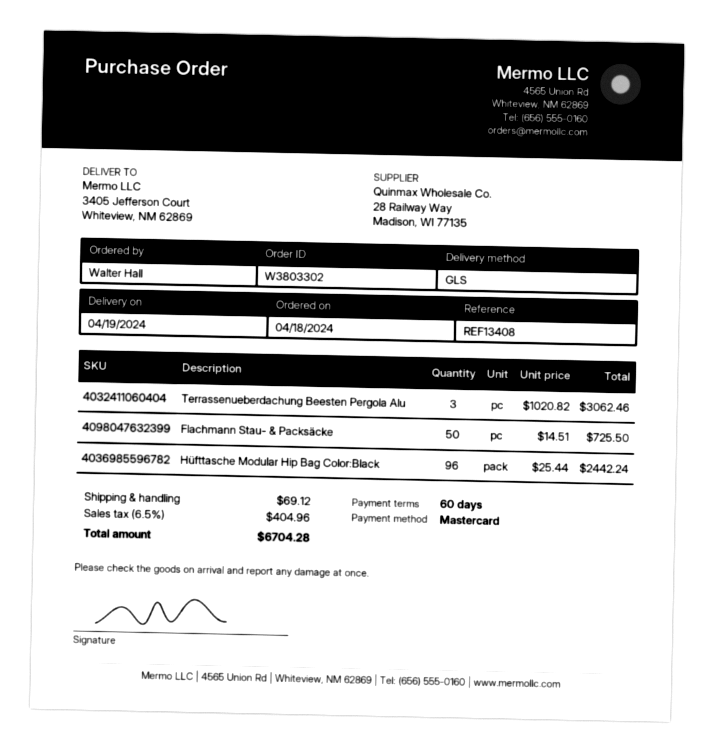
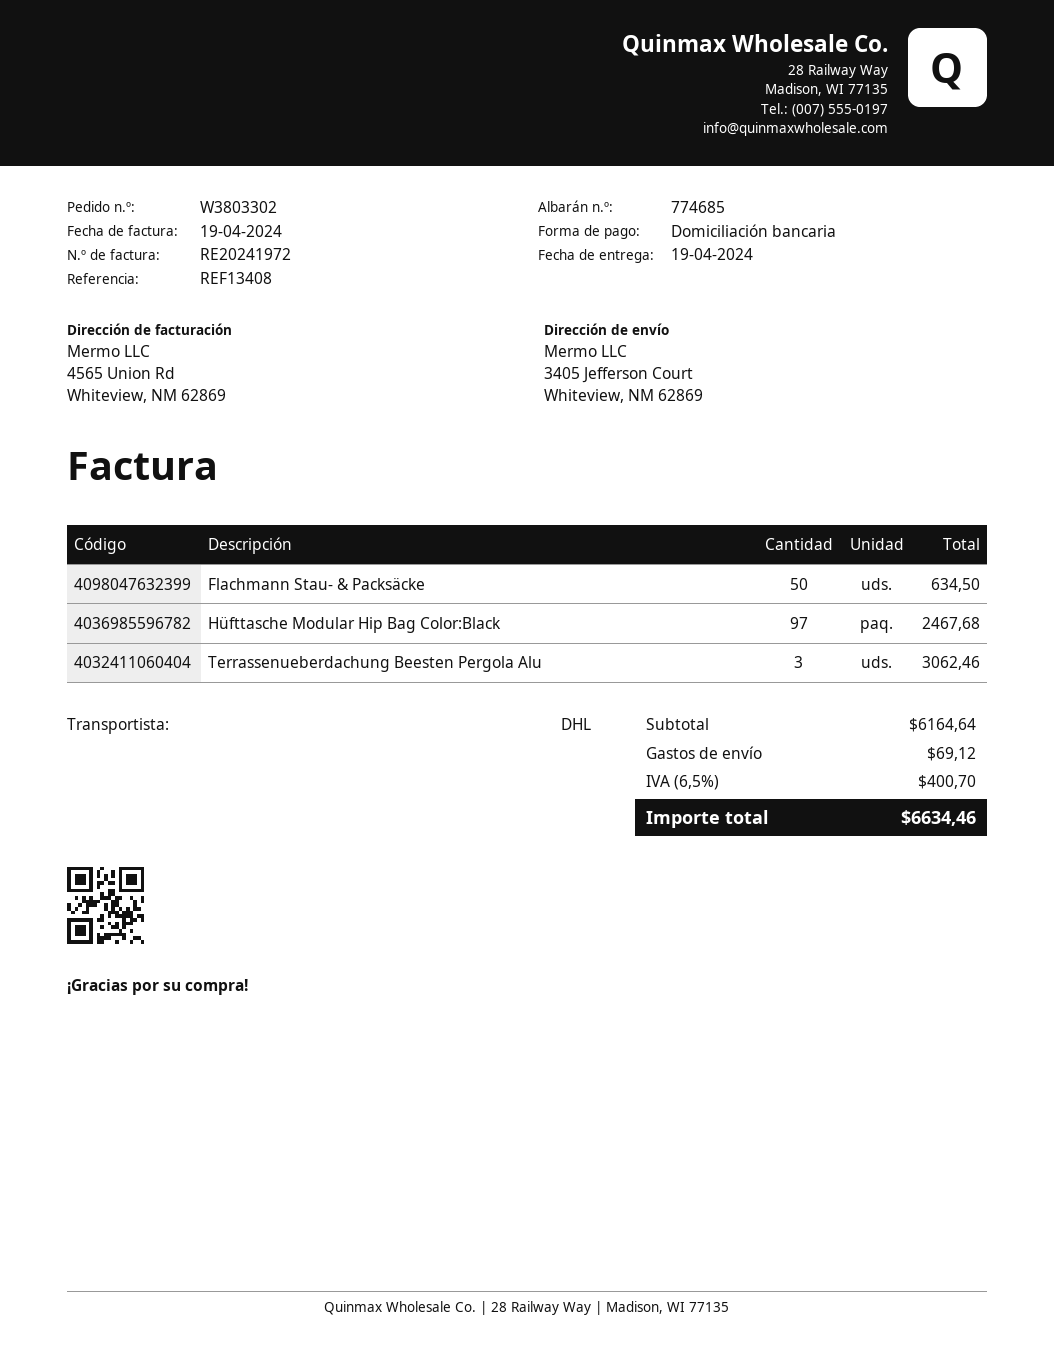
payment method: Mastercard -> direct debit
shipping method: GLS -> DHL
Flachmann Stau- & Packsäcke: 50 for 725.50 -> 50 for 634.50
Hüfttasche Modular Hip Bag Color:Black: 96 for 2442.24 -> 97 for 2467.68
tax: 6.5% = 404.96 -> 6.5% = 400.70
total: 6704.28 -> 6634.46

